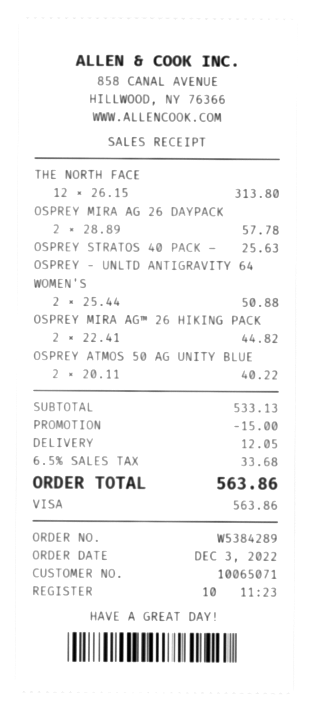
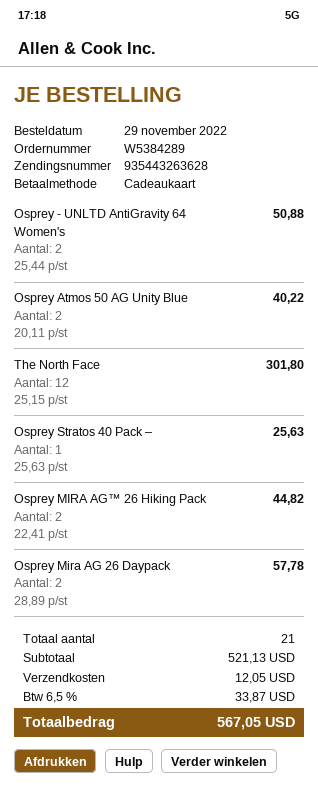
order date: 2022-12-03 -> 2022-11-29
payment method: Visa -> gift card
THE NORTH FACE: 12 x 26.15 = 313.80 -> 12 x 25.15 = 301.80
subtotal: 533.13 -> 521.13
discount: 15.00 -> none
tax: 6.5% = 33.68 -> 6.5% = 33.87
total: 563.86 -> 567.05

